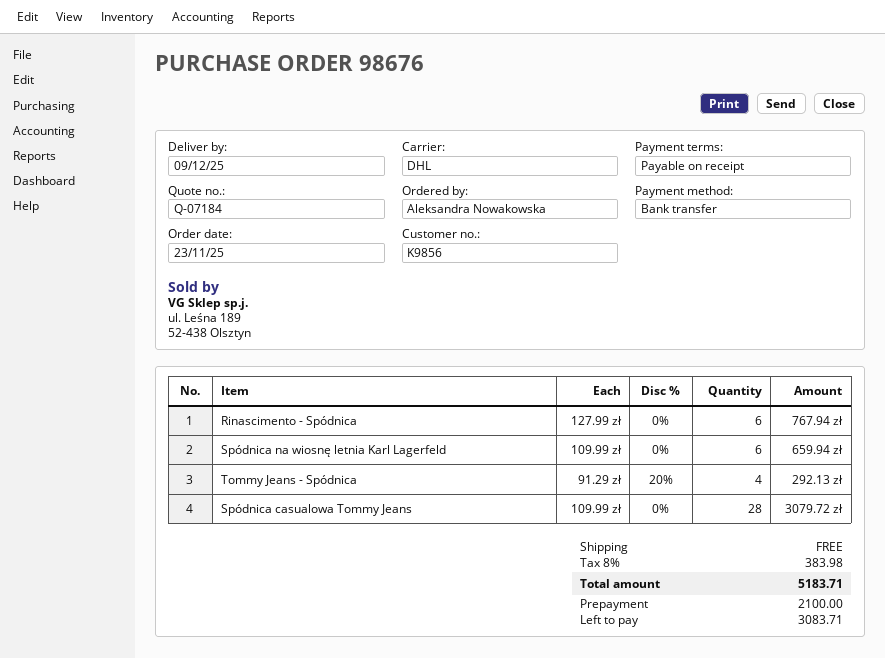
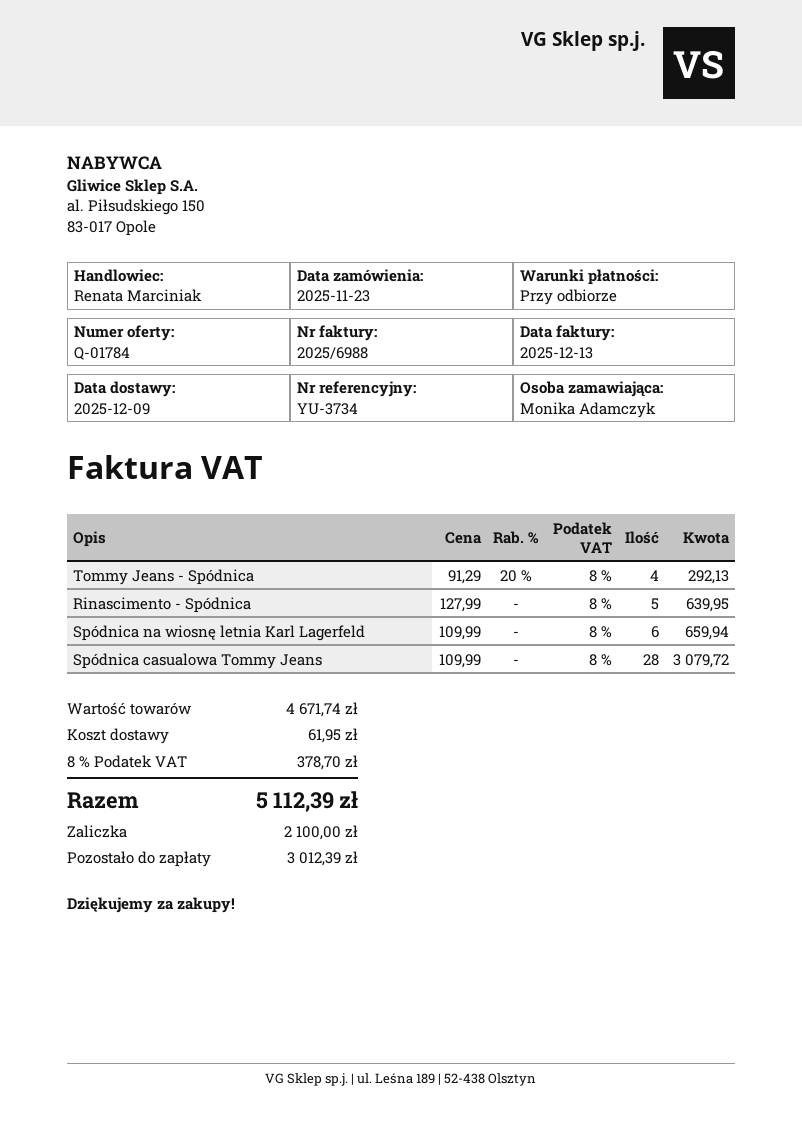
quote number: Q-07184 -> Q-01784
ordered by: Aleksandra Nowakowska -> Monika Adamczyk
Rinascimento - Spódnica: 6 x 127.99 = 767.94 -> 5 x 127.99 = 639.95
shipping: 0.00 -> 61.95
tax: 8% = 383.98 -> 8% = 378.70
total: 5183.71 -> 5112.39
balance: 3083.71 -> 3012.39

